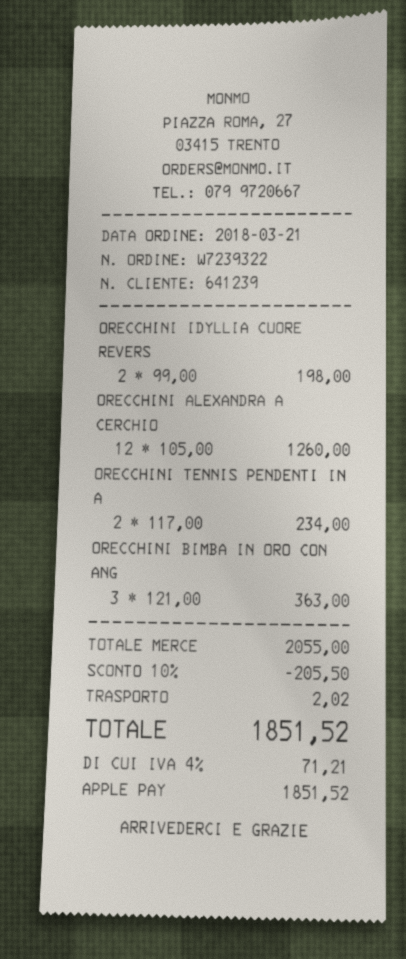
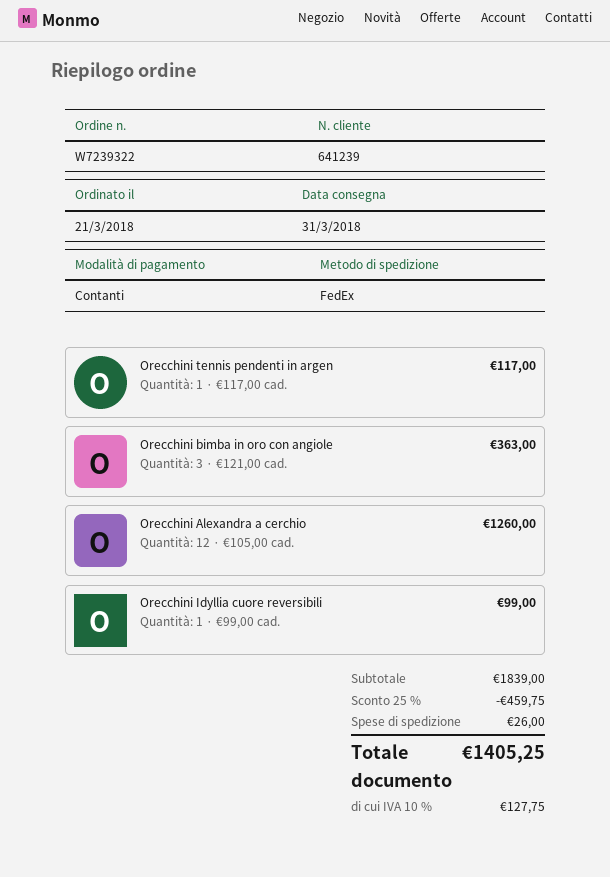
payment method: Apple Pay -> cash
ORECCHINI IDYLLIA CUORE REVERS: 2 x 99.00 = 198.00 -> 1 x 99.00 = 99.00
ORECCHINI TENNIS PENDENTI IN A: 2 x 117.00 = 234.00 -> 1 x 117.00 = 117.00
subtotal: 2055.00 -> 1839.00
discount: 10% = 205.50 -> 25% = 459.75
shipping: 2.02 -> 26.00
tax: 4% = 71.21 -> 10% = 127.75
total: 1851.52 -> 1405.25

